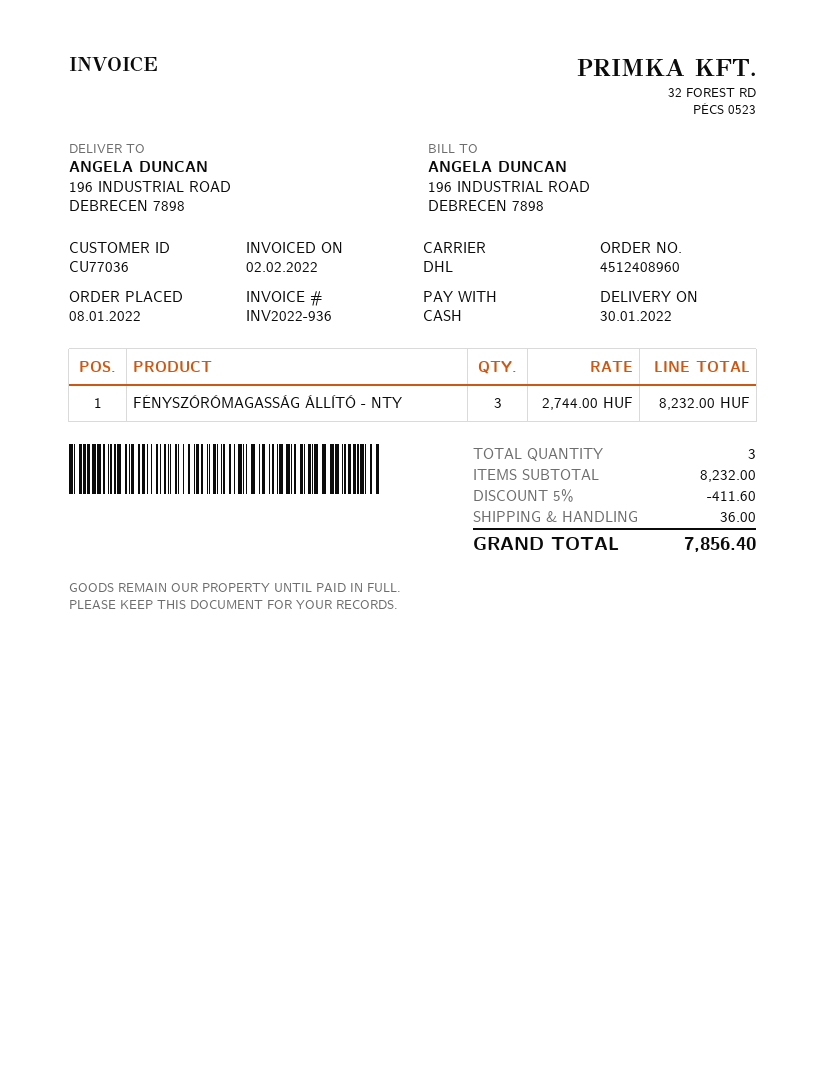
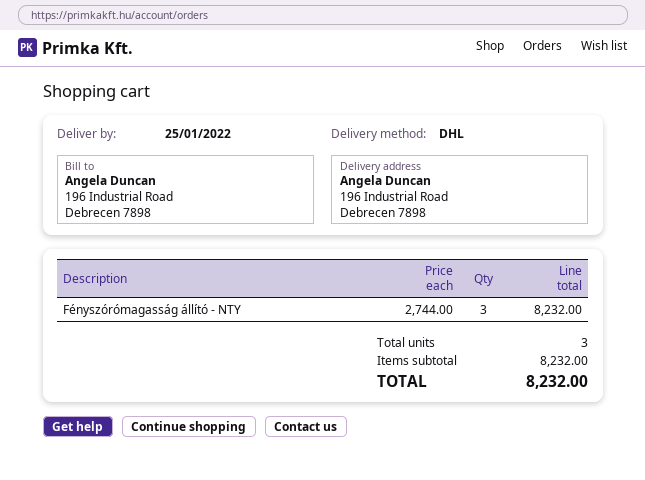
delivery date: 2022-01-30 -> 2022-01-25
discount: 5% = 411.60 -> none
shipping: 36.00 -> none
total: 7856.40 -> 8232.00

